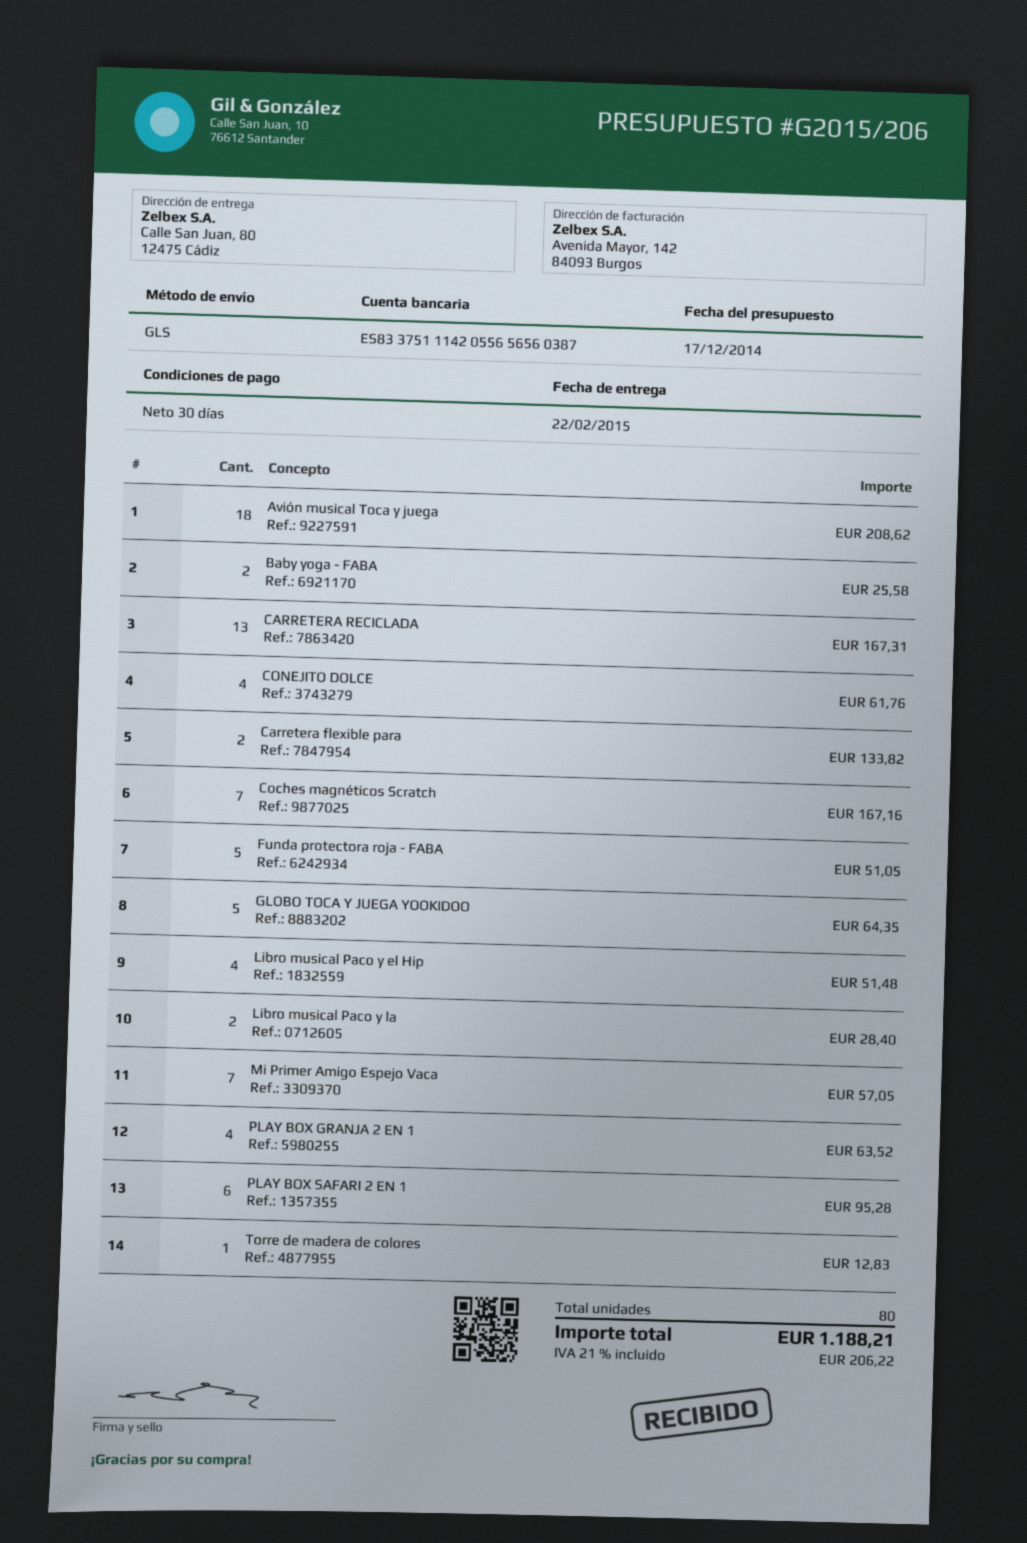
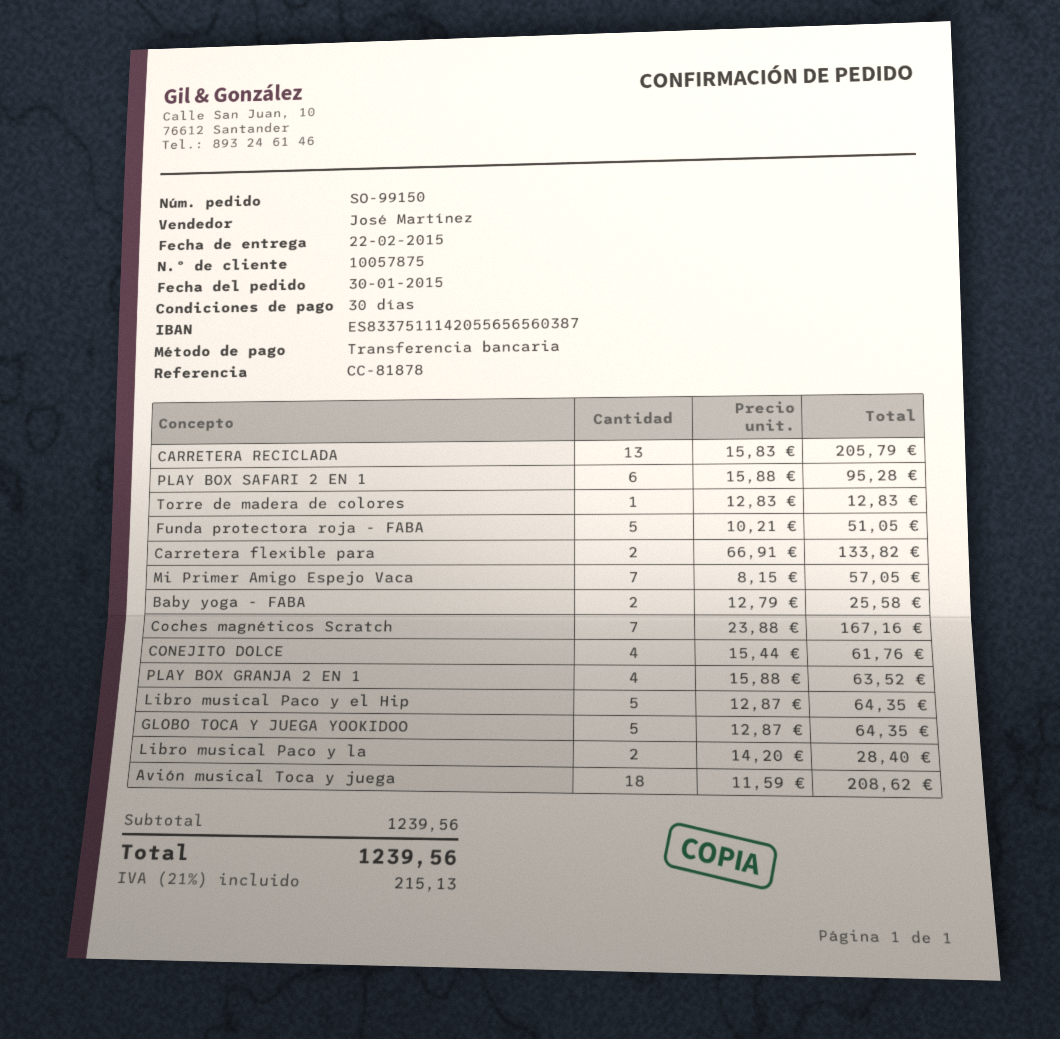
CARRETERA RECICLADA: 13 for 167.31 -> 13 for 205.79
Libro musical Paco y el Hip: 4 for 51.48 -> 5 for 64.35
tax: 21% = 206.22 -> 21% = 215.13
total: 1188.21 -> 1239.56

